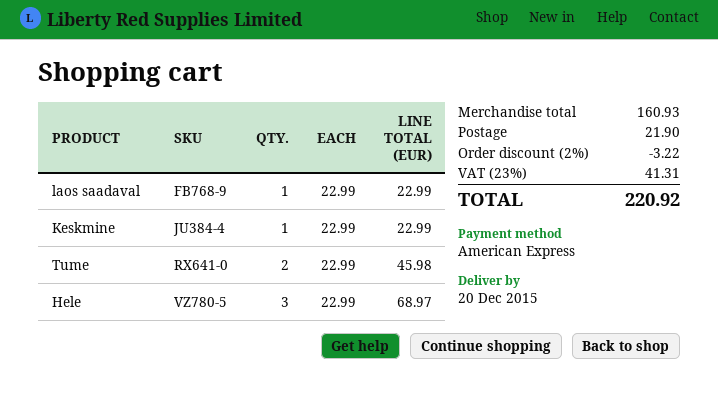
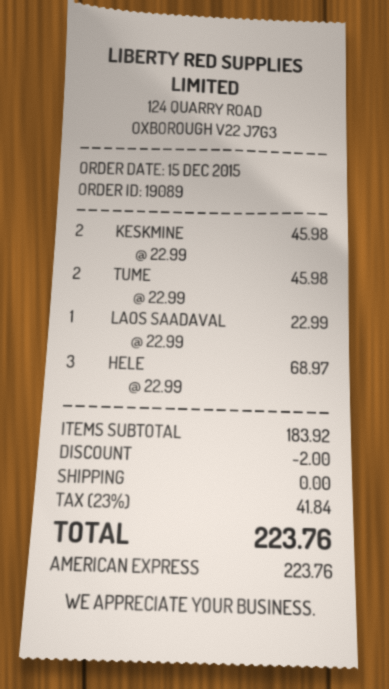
Keskmine: 1 x 22.99 = 22.99 -> 2 x 22.99 = 45.98
subtotal: 160.93 -> 183.92
discount: 3.22 -> 2.00
shipping: 21.90 -> 0.00
tax: 23% = 41.31 -> 23% = 41.84
total: 220.92 -> 223.76

